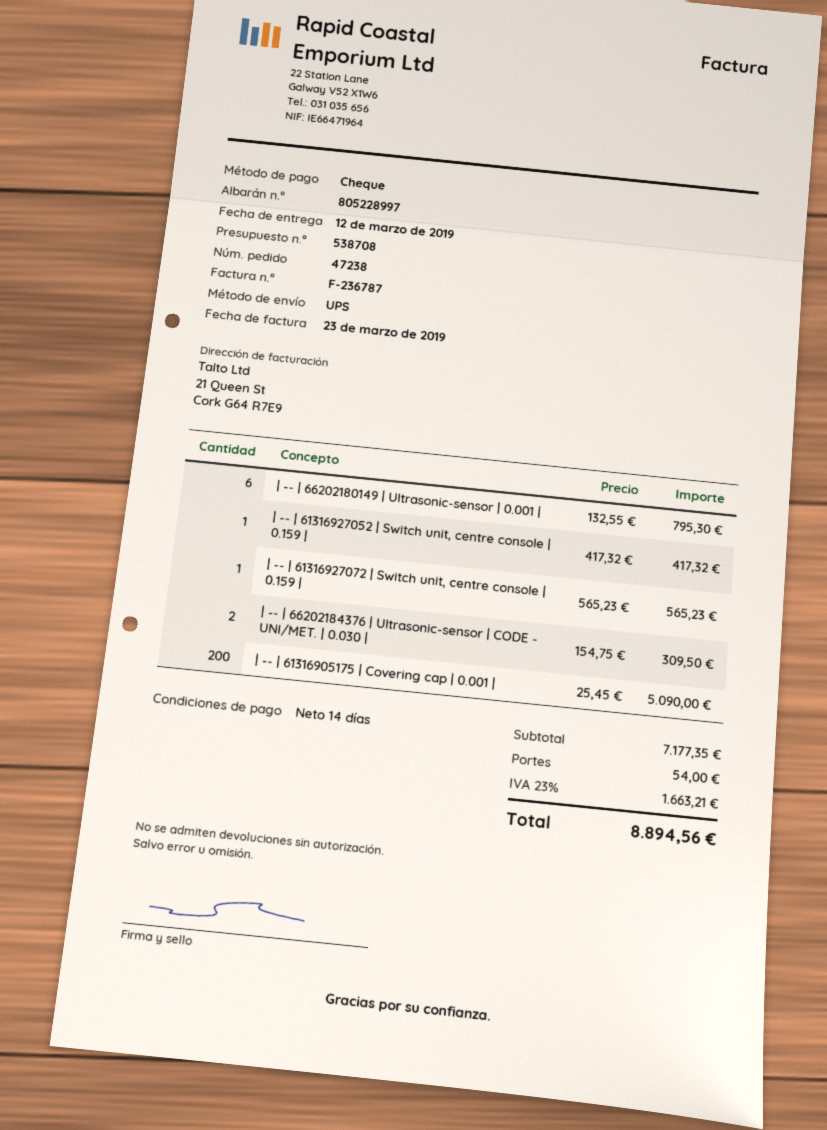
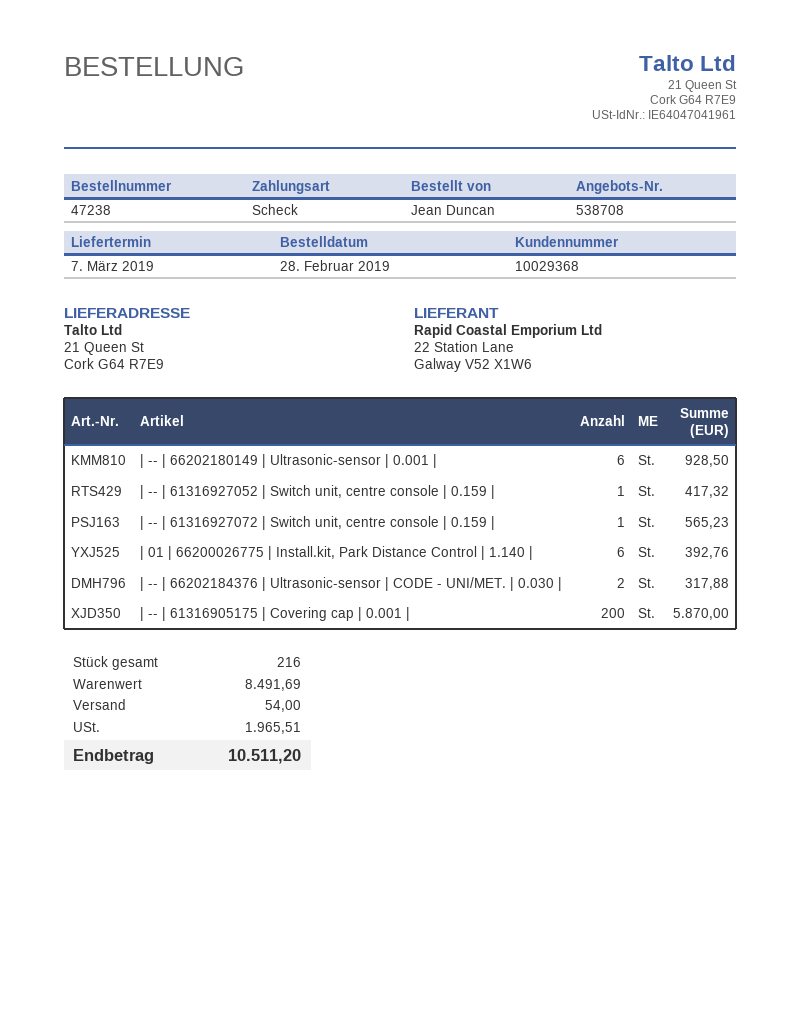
delivery date: 2019-03-12 -> 2019-03-07
| -- | 66202180149 | Ultrasonic-sensor | 0.001 |: 6 for 795.30 -> 6 for 928.50
| -- | 66202184376 | Ultrasonic-sensor | CODE - UNI/MET. | 0.030 |: 2 for 309.50 -> 2 for 317.88
| -- | 61316905175 | Covering cap | 0.001 |: 200 for 5090.00 -> 200 for 5870.00
| 01 | 66200026775 | Install.kit, Park Distance Control | 1.140 |: none -> 6 for 392.76
subtotal: 7177.35 -> 8491.69
tax: 1663.21 -> 1965.51
total: 8894.56 -> 10511.20

